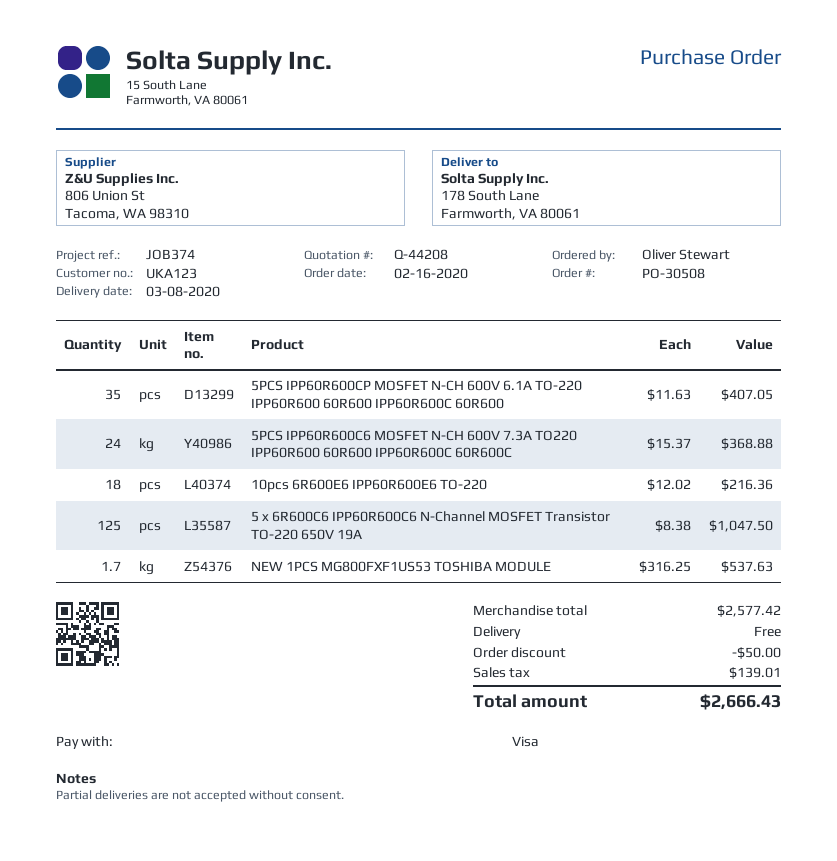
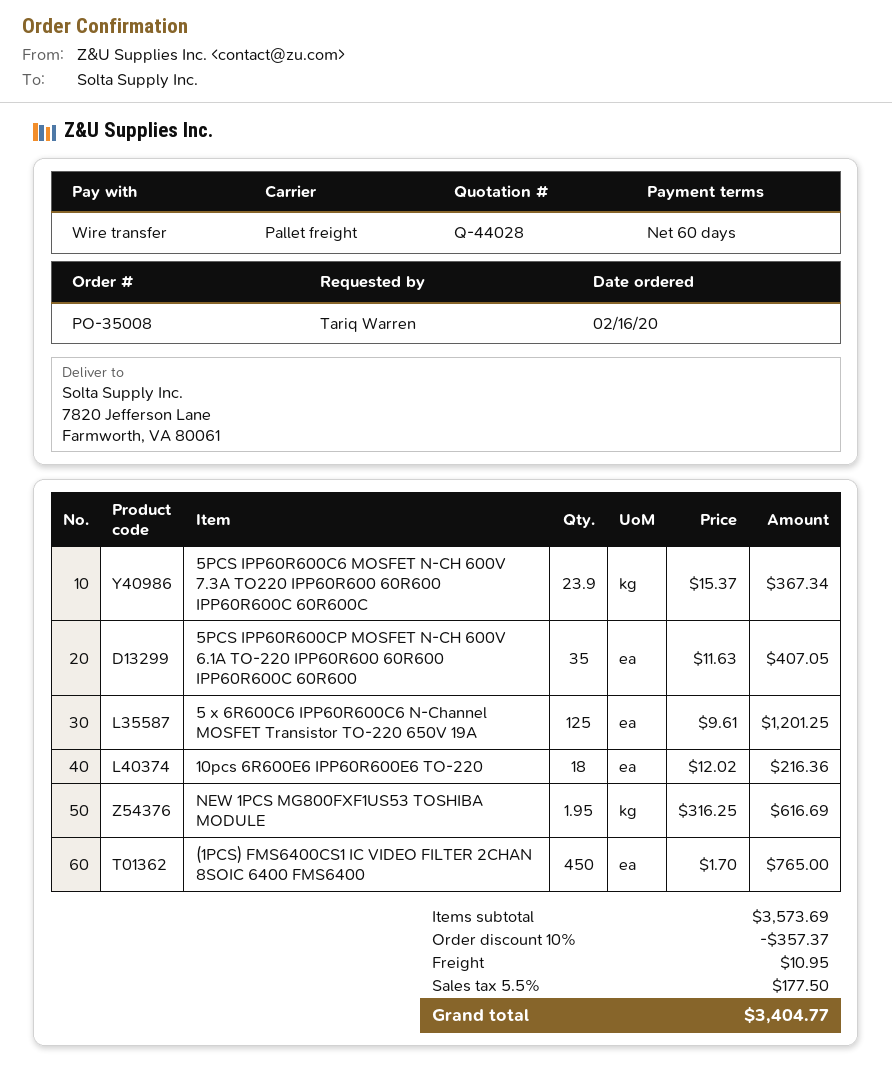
quote number: Q-44208 -> Q-44028
order number: PO-30508 -> PO-35008
ordered by: Oliver Stewart -> Tariq Warren
payment method: Visa -> bank transfer
ship to: 178 South Lane, Farmworth, VA 80061 -> 7820 Jefferson Lane, Farmworth, VA 80061
5PCS IPP60R600C6 MOSFET N-CH 600V 7.3A TO220 IPP60R600 60R600 IPP60R600C 60R600C: 24 x 15.37 = 368.88 -> 23.9 x 15.37 = 367.34
5 x 6R600C6 IPP60R600C6 N-Channel MOSFET Transistor TO-220 650V 19A: 125 x 8.38 = 1047.50 -> 125 x 9.61 = 1201.25
NEW 1PCS MG800FXF1US53 TOSHIBA MODULE: 1.7 x 316.25 = 537.63 -> 1.95 x 316.25 = 616.69
(1PCS) FMS6400CS1 IC VIDEO FILTER 2CHAN 8SOIC 6400 FMS6400: none -> 450 x 1.70 = 765.00
subtotal: 2577.42 -> 3573.69
discount: 50.00 -> 357.37
shipping: 0.00 -> 10.95
tax: 139.01 -> 177.50
total: 2666.43 -> 3404.77

